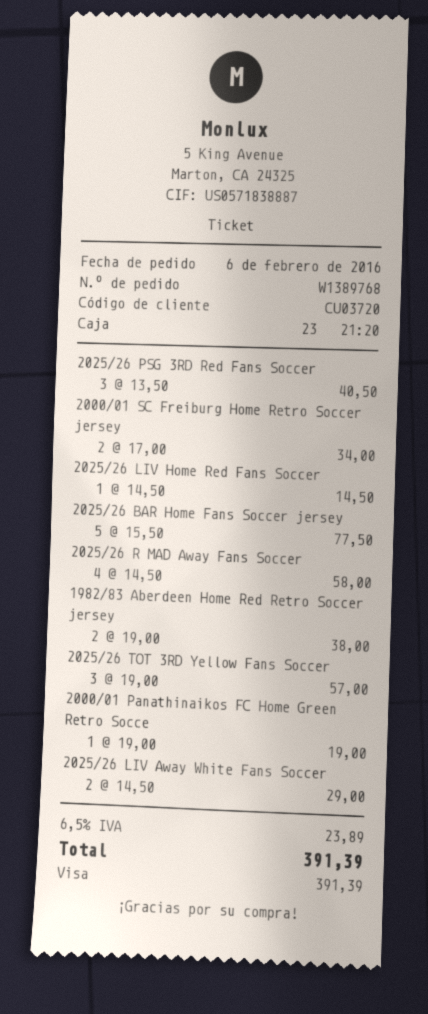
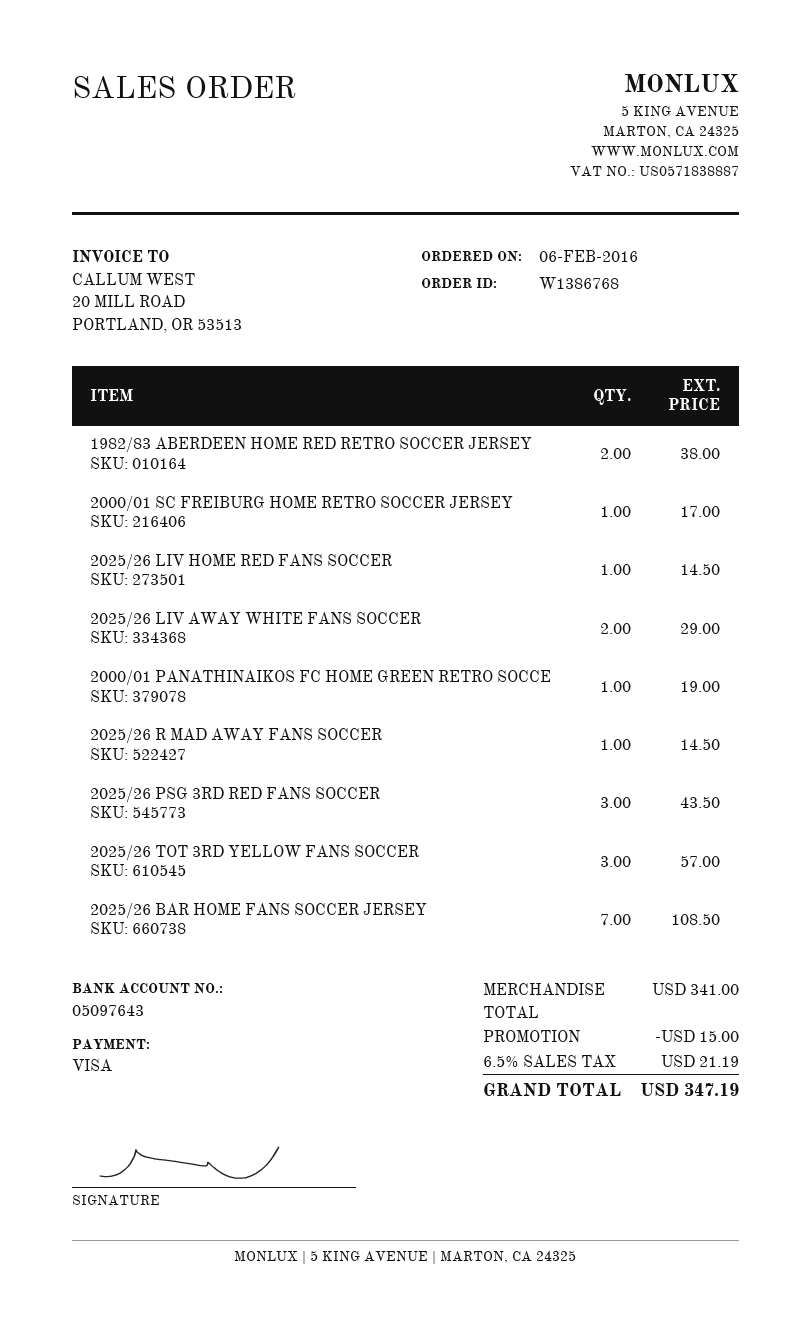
order number: W1389768 -> W1386768
2025/26 PSG 3RD Red Fans Soccer: 3 for 40.50 -> 3 for 43.50
2000/01 SC Freiburg Home Retro Soccer jersey: 2 for 34.00 -> 1 for 17.00
2025/26 BAR Home Fans Soccer jersey: 5 for 77.50 -> 7 for 108.50
2025/26 R MAD Away Fans Soccer: 4 for 58.00 -> 1 for 14.50
discount: none -> 15.00
tax: 6.5% = 23.89 -> 6.5% = 21.19
total: 391.39 -> 347.19

